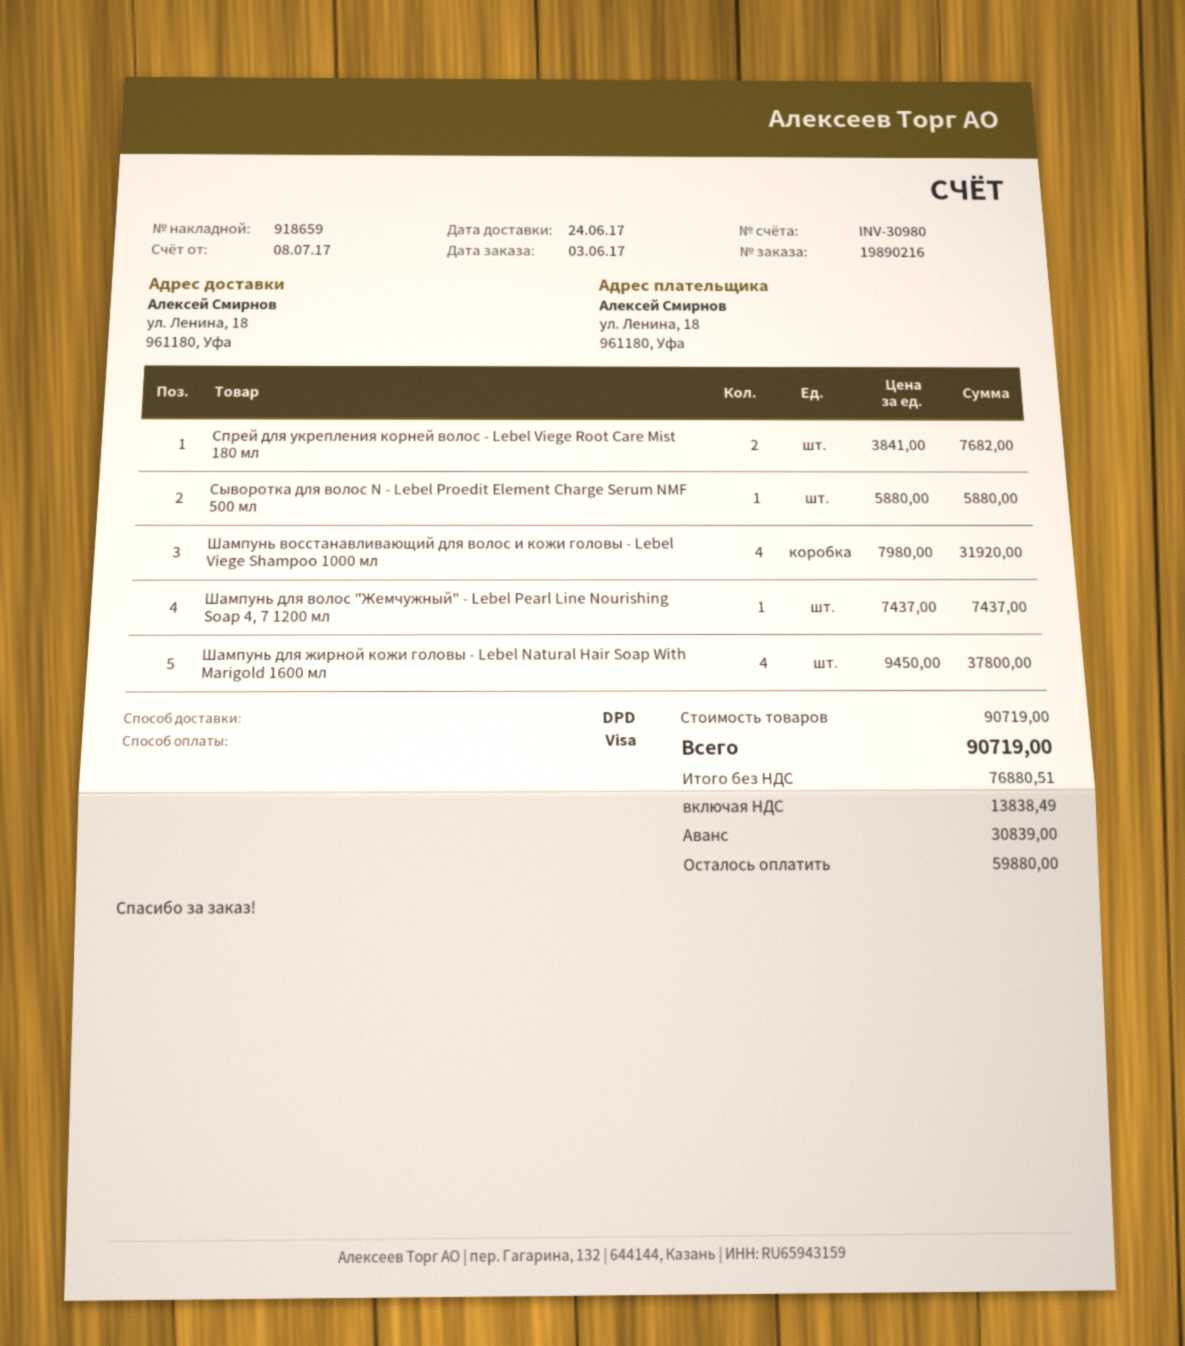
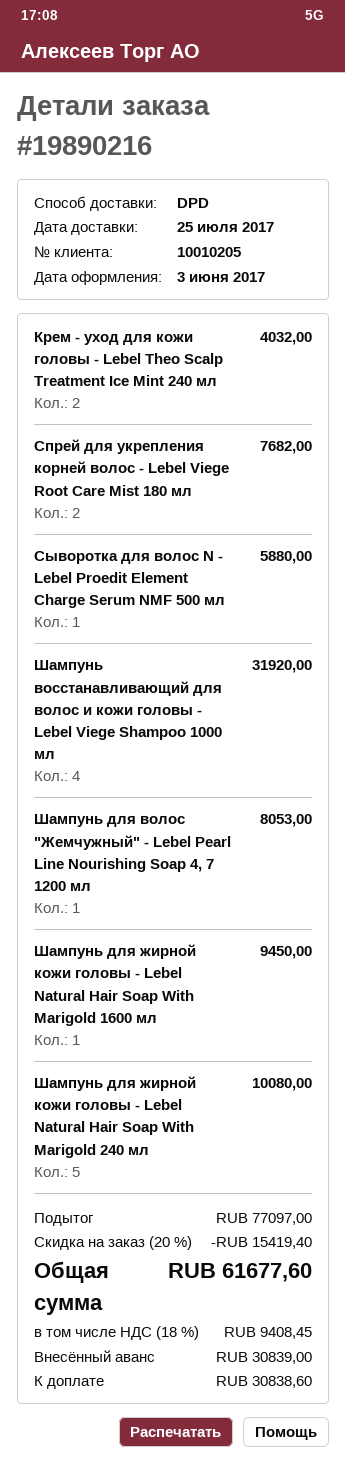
delivery date: 2017-06-24 -> 2017-07-25
Шампунь для волос "Жемчужный" - Lebel Pearl Line Nourishing Soap 4, 7 1200 мл: 1 for 7437.00 -> 1 for 8053.00
Шампунь для жирной кожи головы - Lebel Natural Hair Soap With Marigold 1600 мл: 4 for 37800.00 -> 1 for 9450.00
Крем - уход для кожи головы - Lebel Theo Scalp Treatment Ice Mint 240 мл: none -> 2 for 4032.00
Шампунь для жирной кожи головы - Lebel Natural Hair Soap With Marigold 240 мл: none -> 5 for 10080.00
subtotal: 90719.00 -> 77097.00
discount: none -> 20% = 15419.40
tax: 13838.49 -> 9408.45
total: 90719.00 -> 61677.60
balance: 59880.00 -> 30838.60

